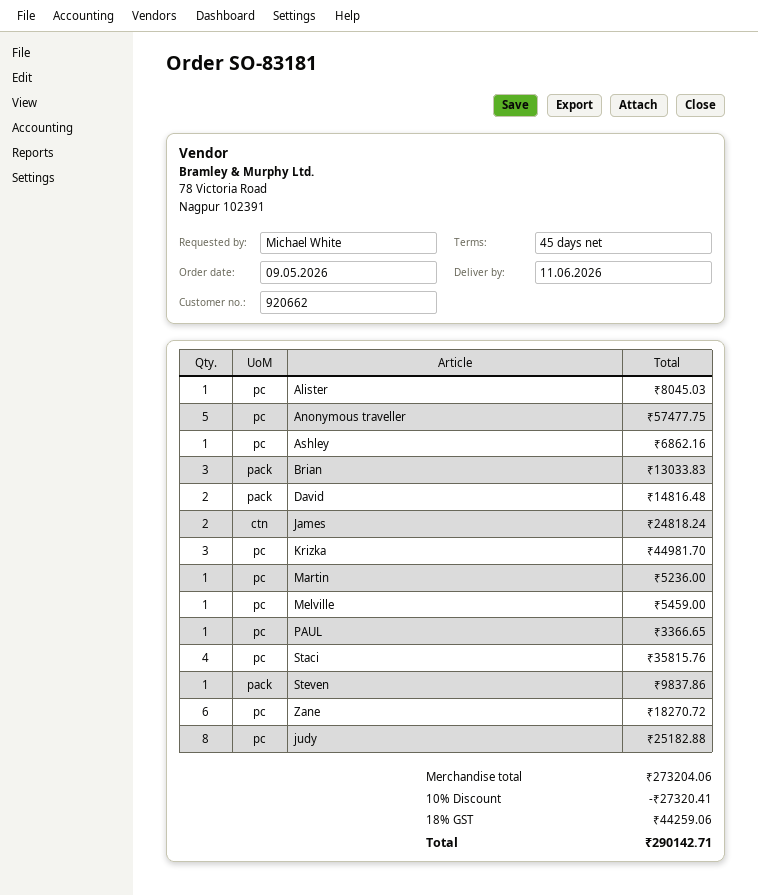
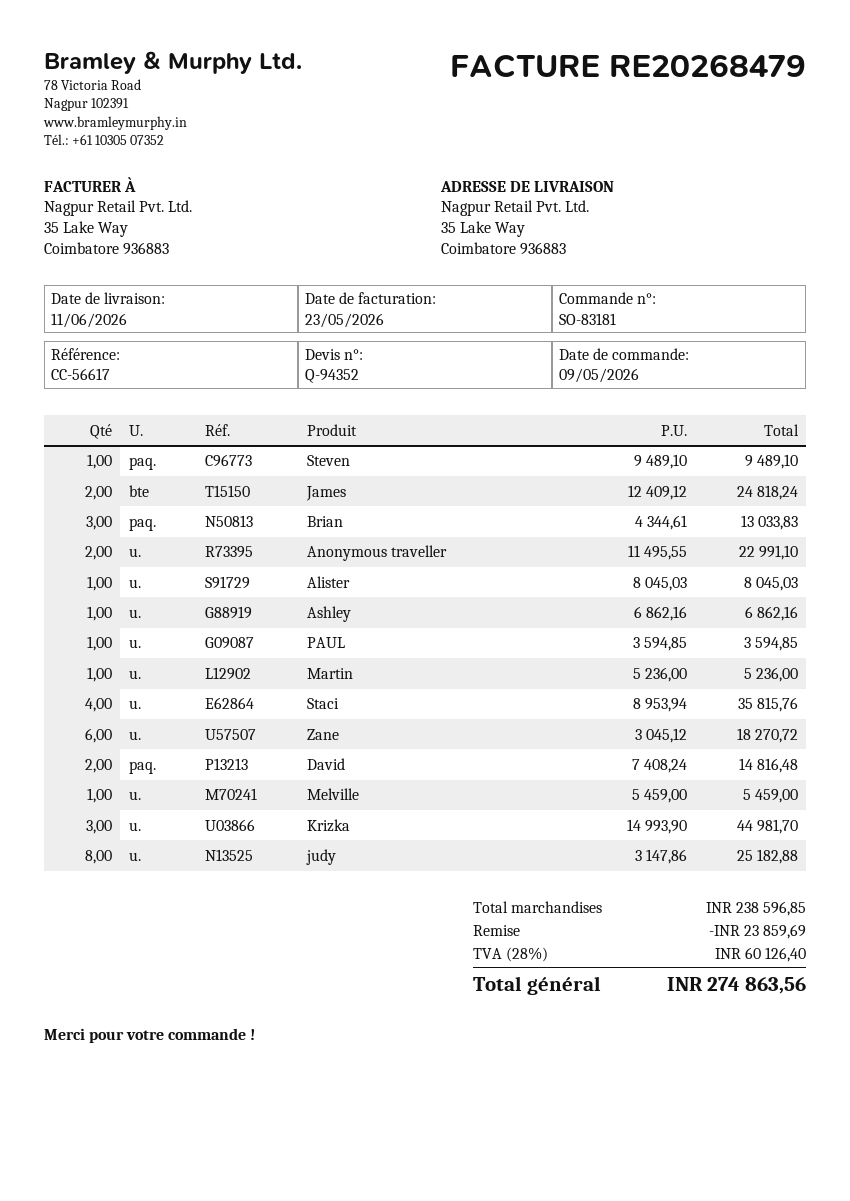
Anonymous traveller: 5 for 57477.75 -> 2 for 22991.10
PAUL: 1 for 3366.65 -> 1 for 3594.85
Steven: 1 for 9837.86 -> 1 for 9489.10
subtotal: 273204.06 -> 238596.85
discount: 27320.41 -> 23859.69
tax: 18% = 44259.06 -> 28% = 60126.40
total: 290142.71 -> 274863.56

